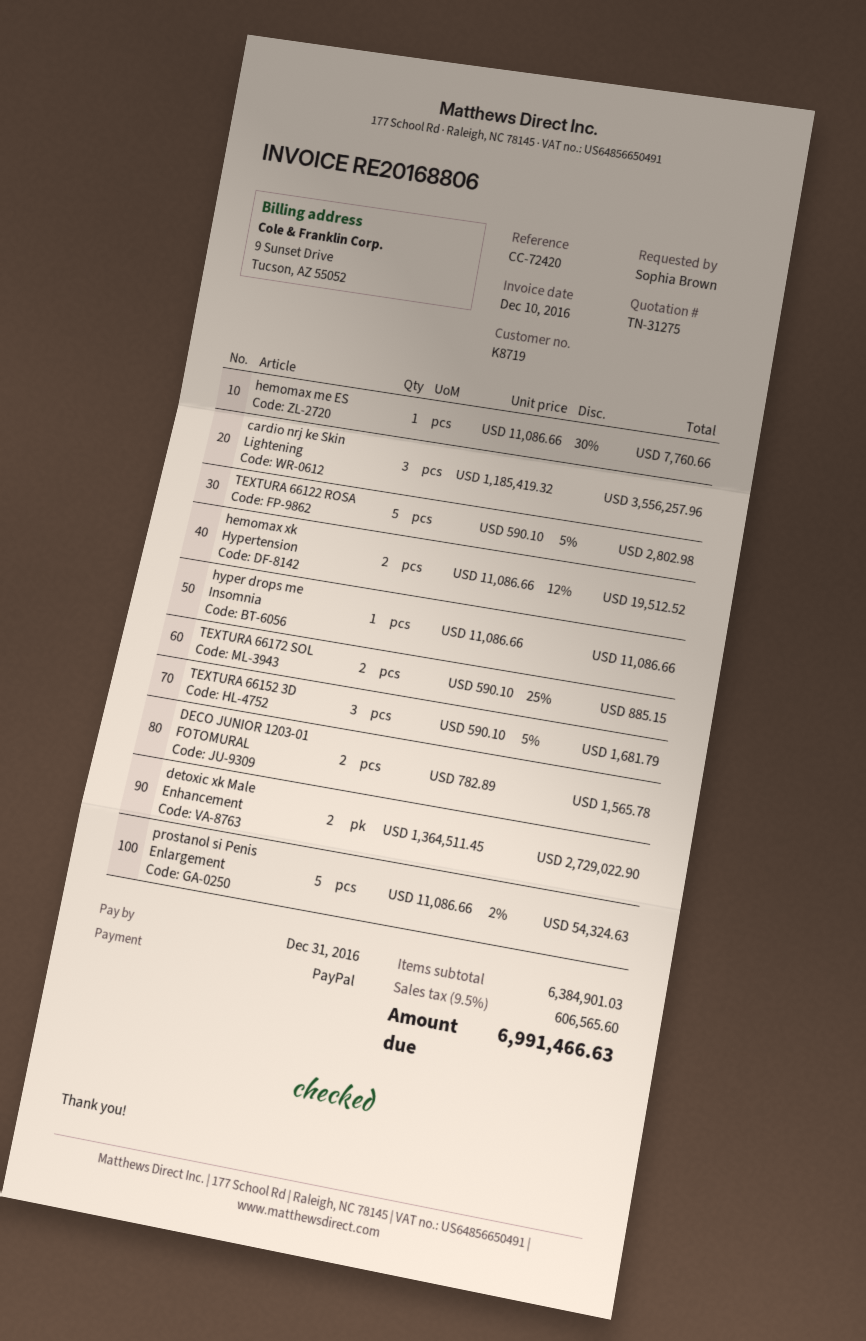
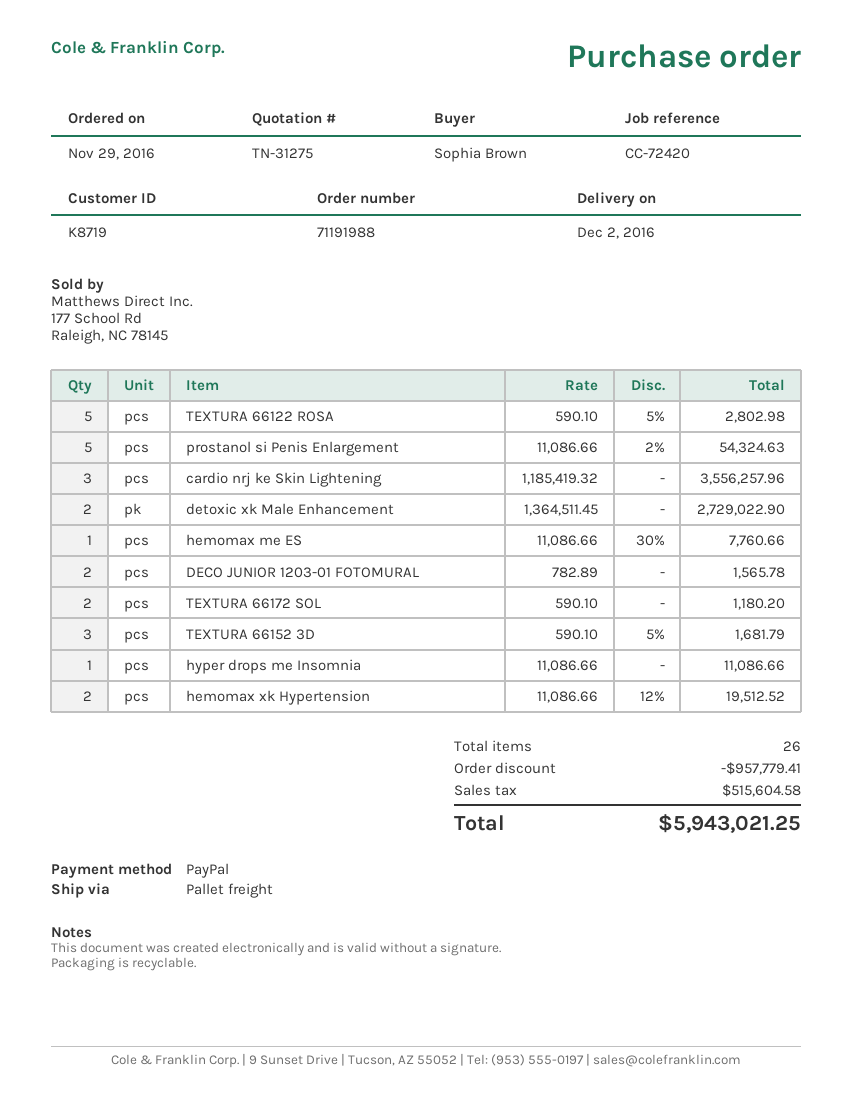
TEXTURA 66172 SOL: 2 x 590.10 - 25% = 885.15 -> 2 x 590.10 = 1180.20
discount: none -> 957779.41
tax: 606565.60 -> 515604.58
total: 6991466.63 -> 5943021.25

